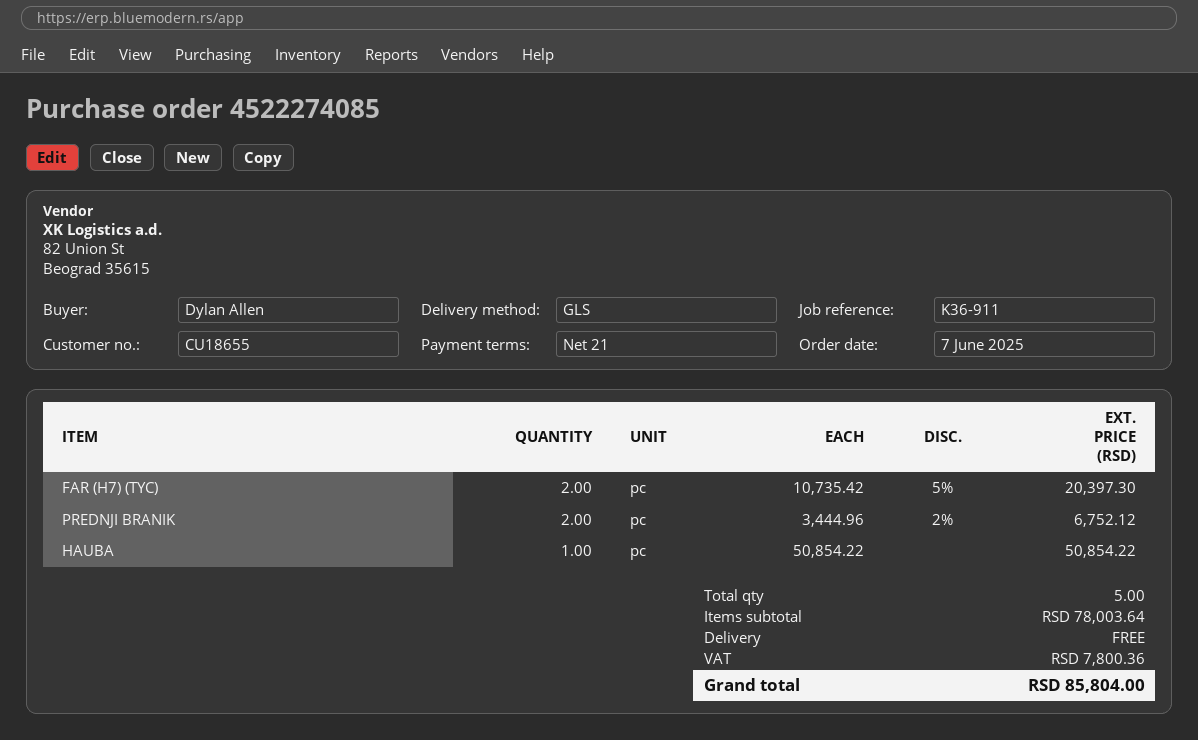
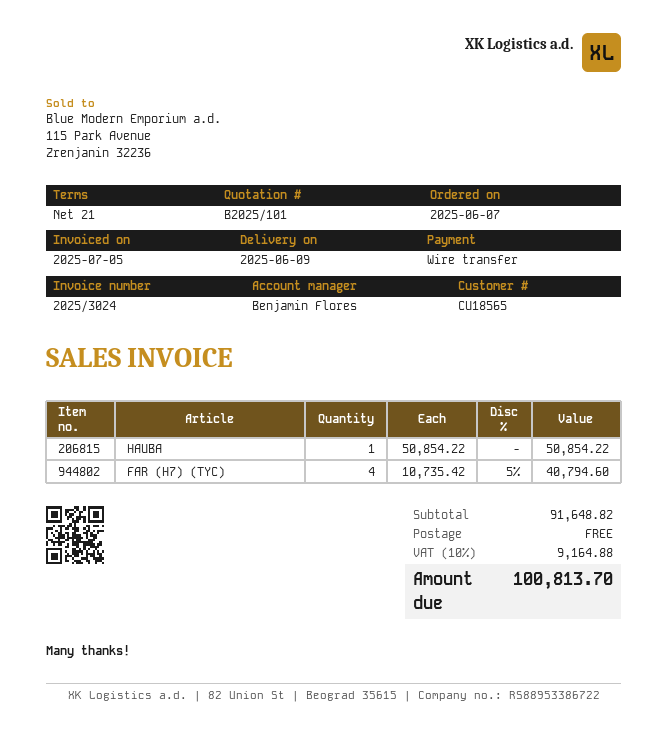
customer number: CU18655 -> CU18565
FAR (H7) (TYC): 2 x 10735.42 - 5% = 20397.30 -> 4 x 10735.42 - 5% = 40794.60
PREDNJI BRANIK: 2 x 3444.96 - 2% = 6752.12 -> none
subtotal: 78003.64 -> 91648.82
tax: 7800.36 -> 9164.88
total: 85804.00 -> 100813.70

